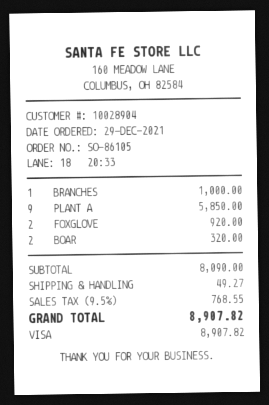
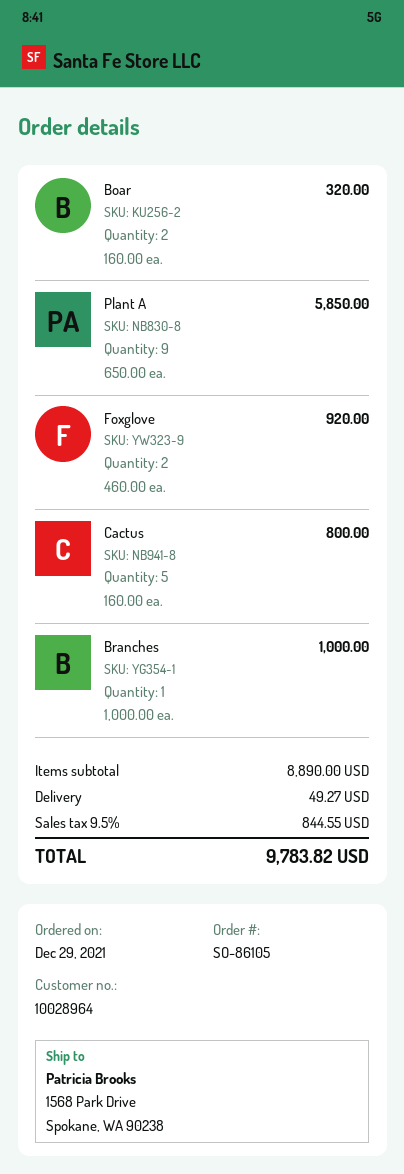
customer number: 10028904 -> 10028964
Cactus: none -> 5 for 800.00
subtotal: 8090.00 -> 8890.00
tax: 9.5% = 768.55 -> 9.5% = 844.55
total: 8907.82 -> 9783.82

